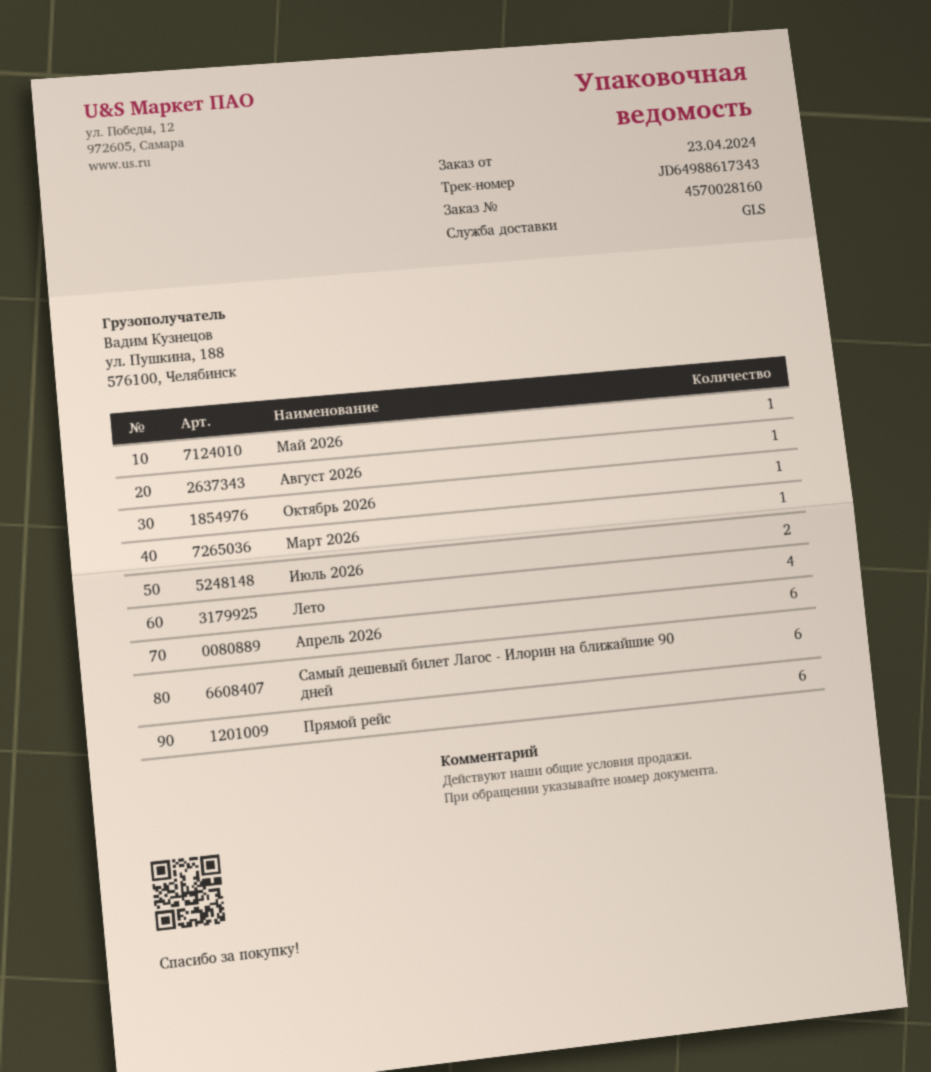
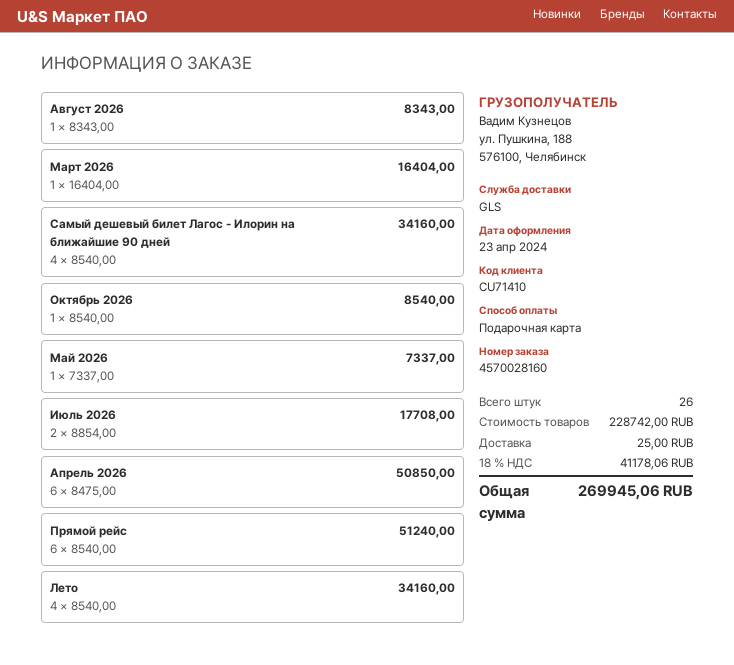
Самый дешевый билет Лагос - Илорин на ближайшие 90 дней: 6 -> 4

